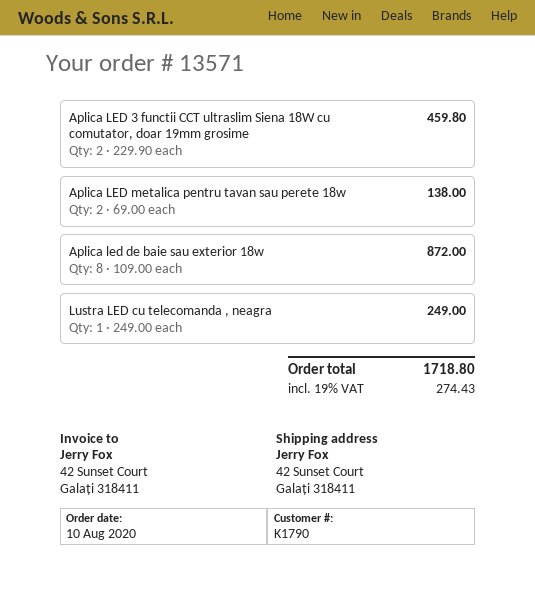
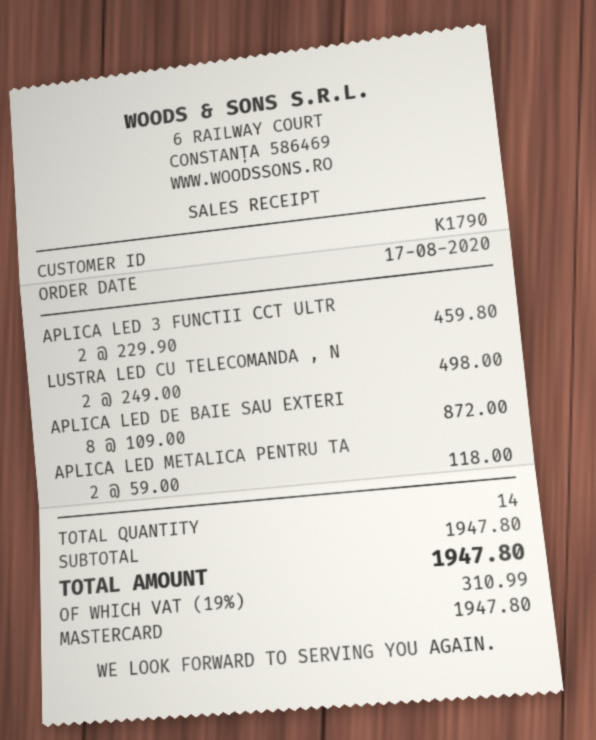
order date: 2020-08-10 -> 2020-08-17
Aplica LED metalica pentru tavan sau perete 18w: 2 x 69.00 = 138.00 -> 2 x 59.00 = 118.00
Lustra LED cu telecomanda , neagra: 1 x 249.00 = 249.00 -> 2 x 249.00 = 498.00
tax: 19% = 274.43 -> 19% = 310.99
total: 1718.80 -> 1947.80

